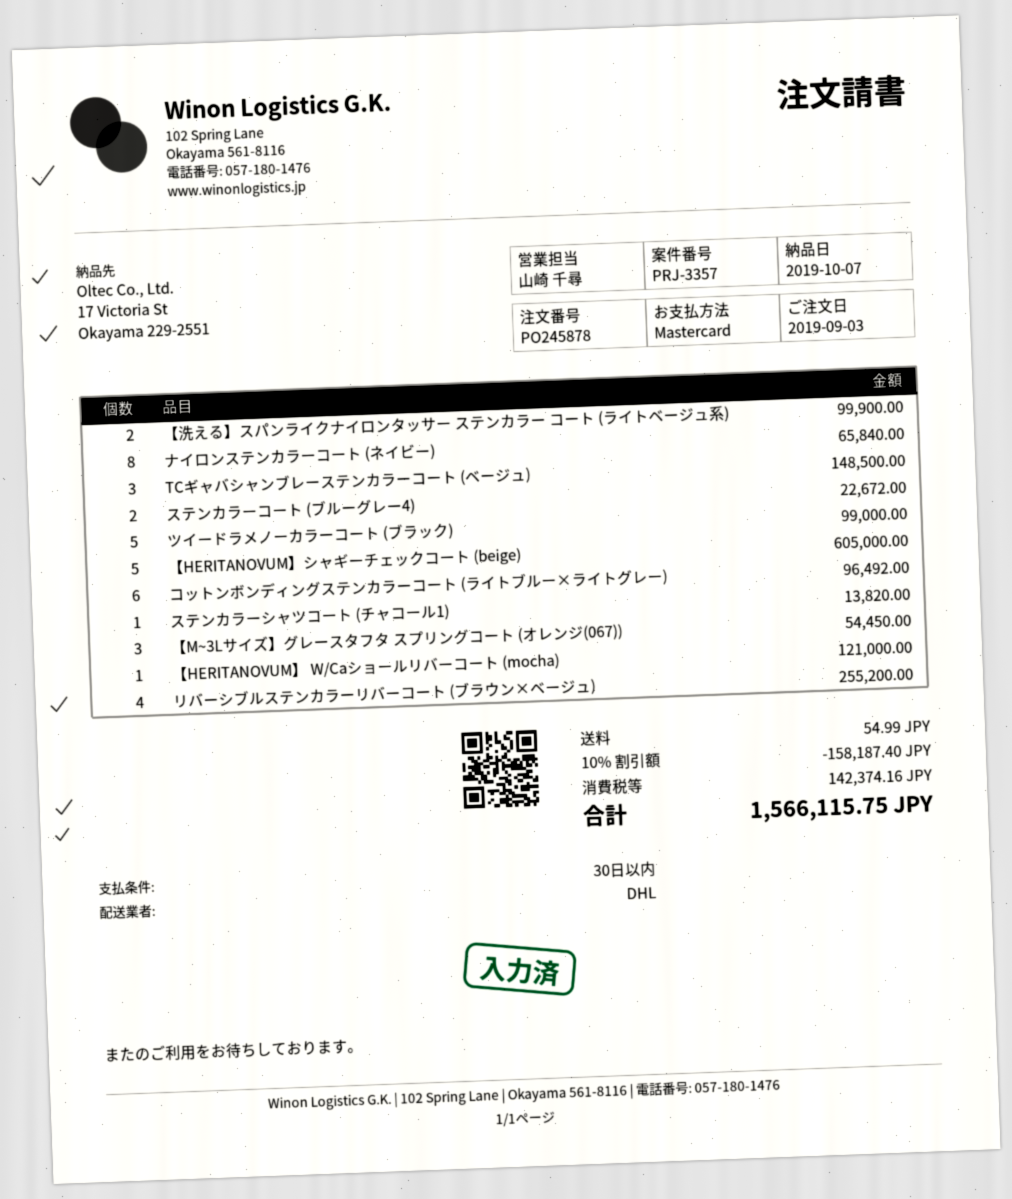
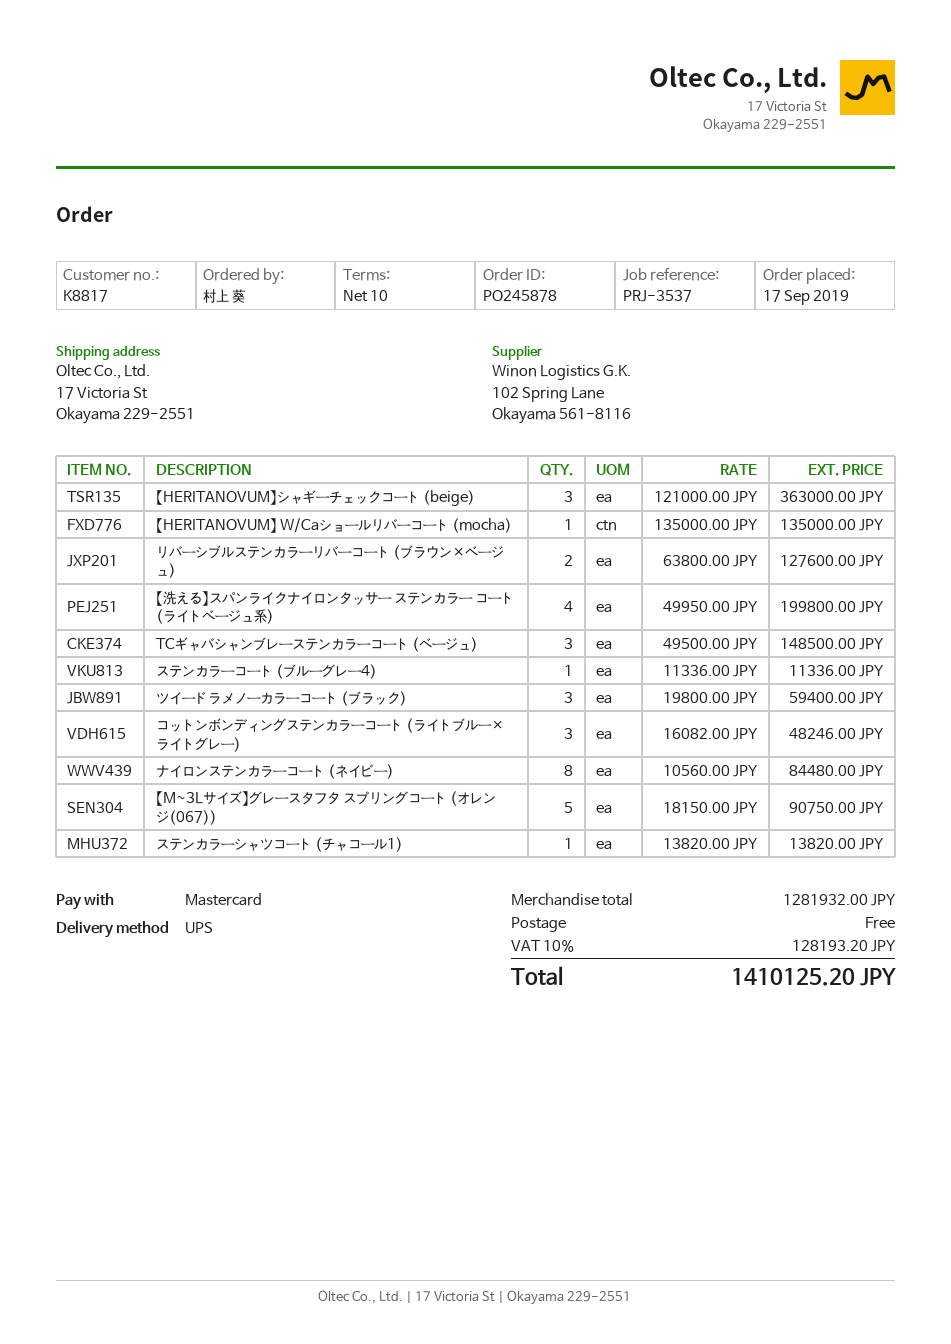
order date: 2019-09-03 -> 2019-09-17
payment terms: 30 days -> 10 days
reference: PRJ-3357 -> PRJ-3537
shipping method: DHL -> UPS
【洗える】スパンライクナイロンタッサー ステンカラー コート (ライトベージュ系): 2 for 99900.00 -> 4 for 199800.00
ナイロンステンカラーコート (ネイビー): 8 for 65840.00 -> 8 for 84480.00
ステンカラーコート (ブルーグレー4): 2 for 22672.00 -> 1 for 11336.00
ツイードラメノーカラーコート (ブラック): 5 for 99000.00 -> 3 for 59400.00
【HERITANOVUM】シャギーチェックコート (beige): 5 for 605000.00 -> 3 for 363000.00
コットンボンディングステンカラーコート (ライトブルー×ライトグレー): 6 for 96492.00 -> 3 for 48246.00
【M~3Lサイズ】グレースタフタ スプリングコート (オレンジ(067)): 3 for 54450.00 -> 5 for 90750.00
【HERITANOVUM】 W/Caショールリバーコート (mocha): 1 for 121000.00 -> 1 for 135000.00
リバーシブルステンカラーリバーコート (ブラウン×ベージュ): 4 for 255200.00 -> 2 for 127600.00
discount: 10% = 158187.40 -> none
shipping: 54.99 -> 0.00
tax: 142374.16 -> 128193.20
total: 1566115.75 -> 1410125.20

